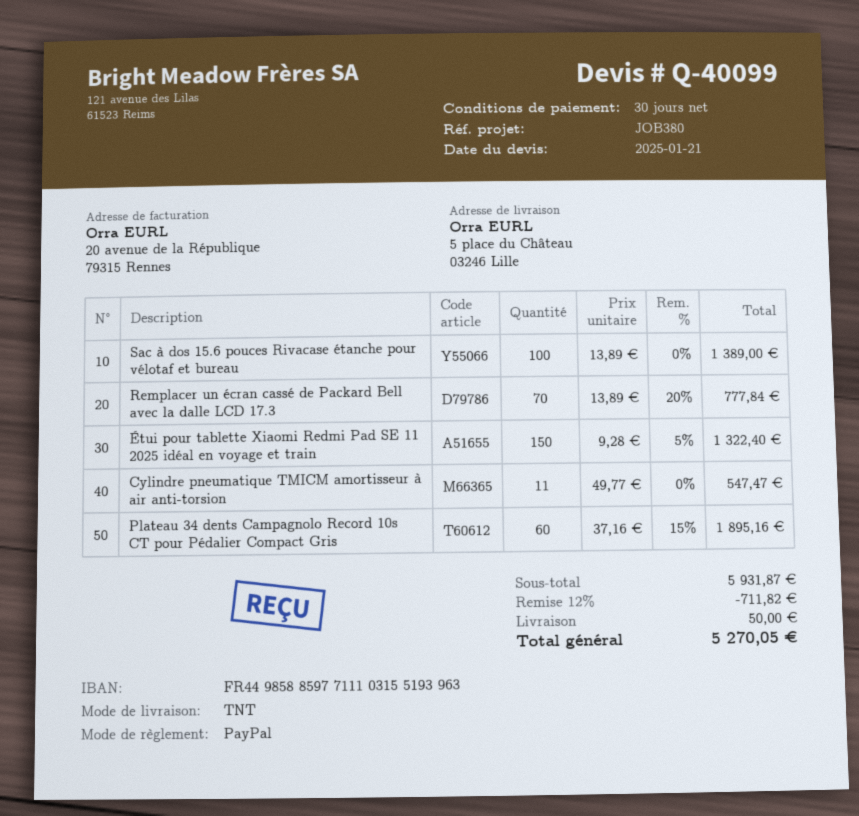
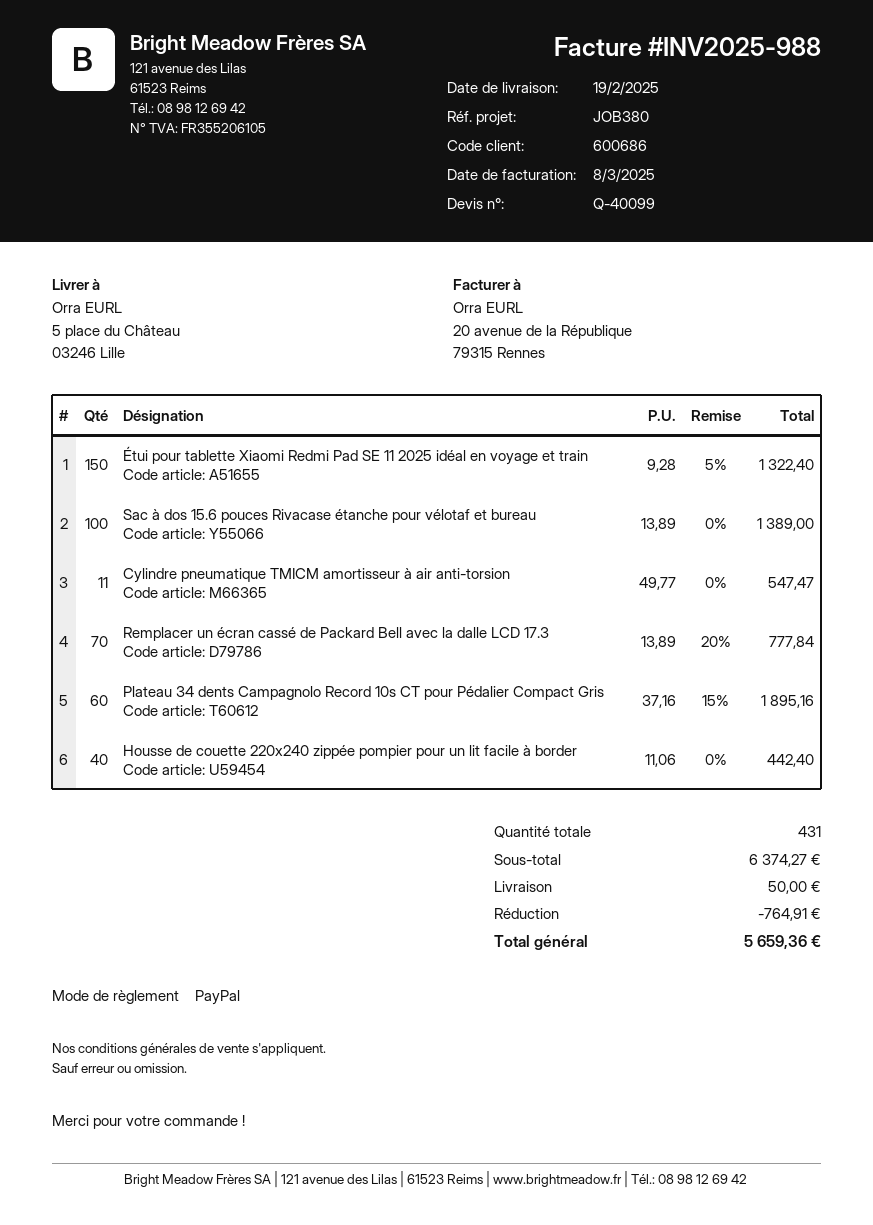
Housse de couette 220x240 zippée pompier pour un lit facile à border: none -> 40 x 11.06 = 442.40
subtotal: 5931.87 -> 6374.27
discount: 711.82 -> 764.91
total: 5270.05 -> 5659.36

